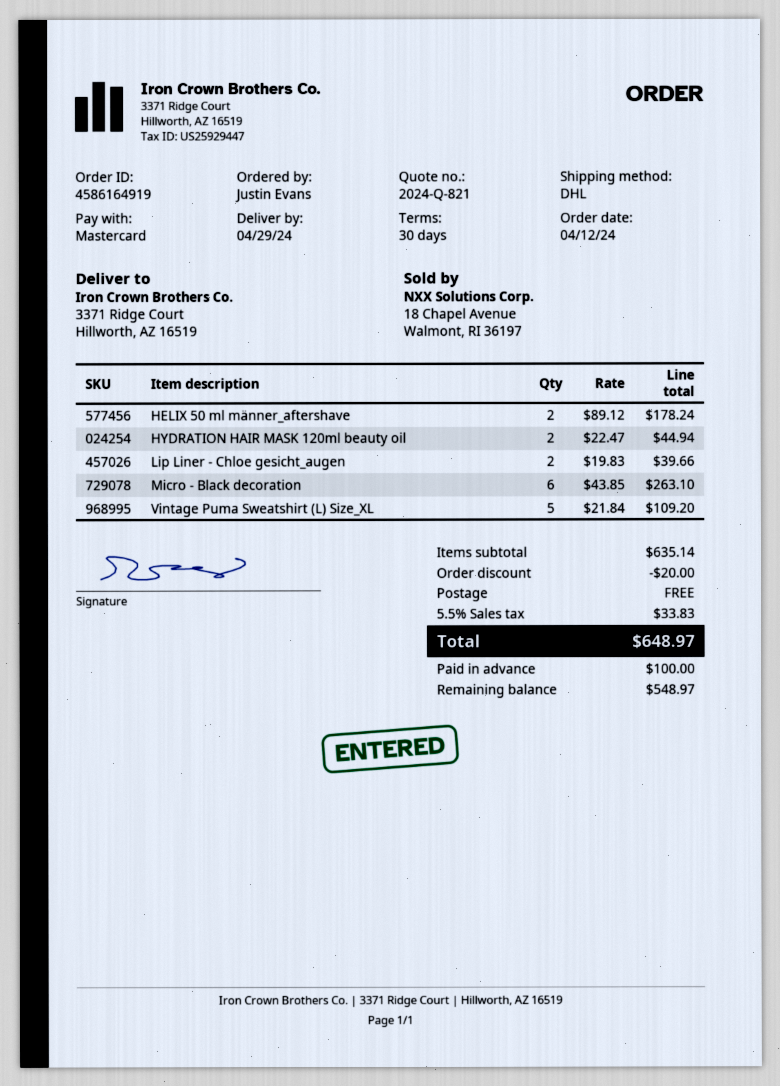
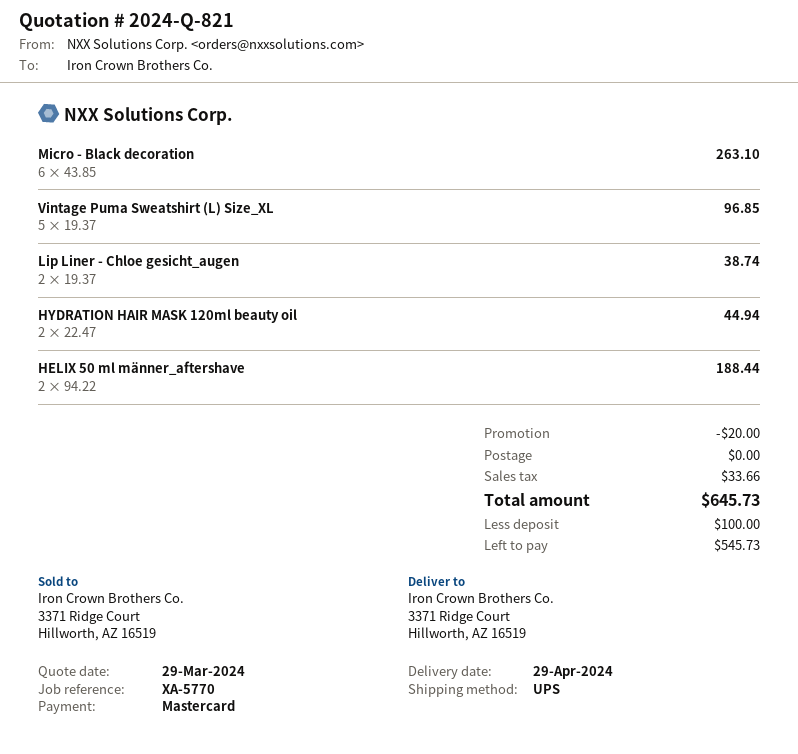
shipping method: DHL -> UPS
HELIX 50 ml männer_aftershave: 2 x 89.12 = 178.24 -> 2 x 94.22 = 188.44
Lip Liner - Chloe gesicht_augen: 2 x 19.83 = 39.66 -> 2 x 19.37 = 38.74
Vintage Puma Sweatshirt (L) Size_XL: 5 x 21.84 = 109.20 -> 5 x 19.37 = 96.85
tax: 33.83 -> 33.66
total: 648.97 -> 645.73
balance: 548.97 -> 545.73

